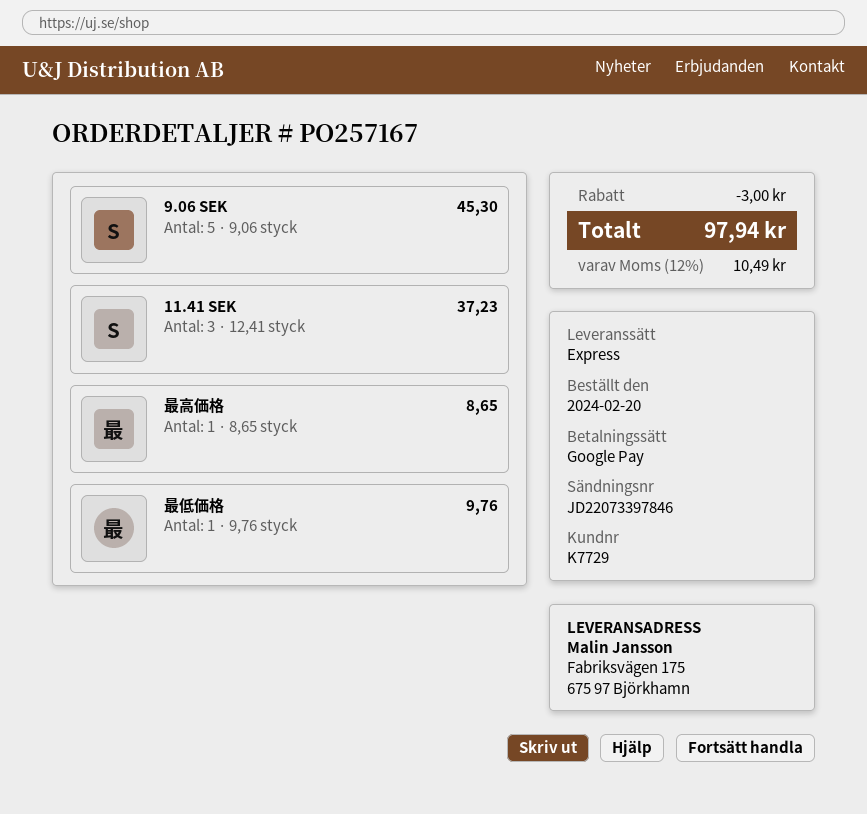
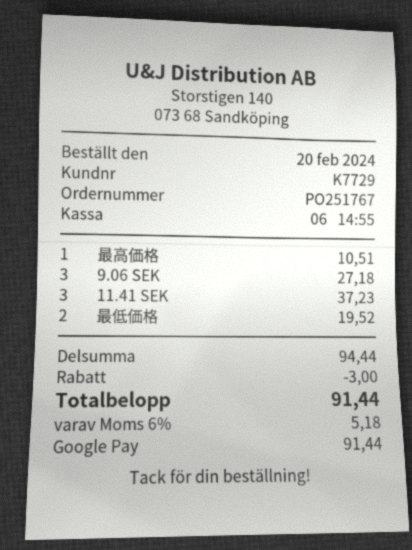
order number: PO257167 -> PO251767
9.06 SEK: 5 for 45.30 -> 3 for 27.18
最高価格: 1 for 8.65 -> 1 for 10.51
最低価格: 1 for 9.76 -> 2 for 19.52
tax: 12% = 10.49 -> 6% = 5.18
total: 97.94 -> 91.44

